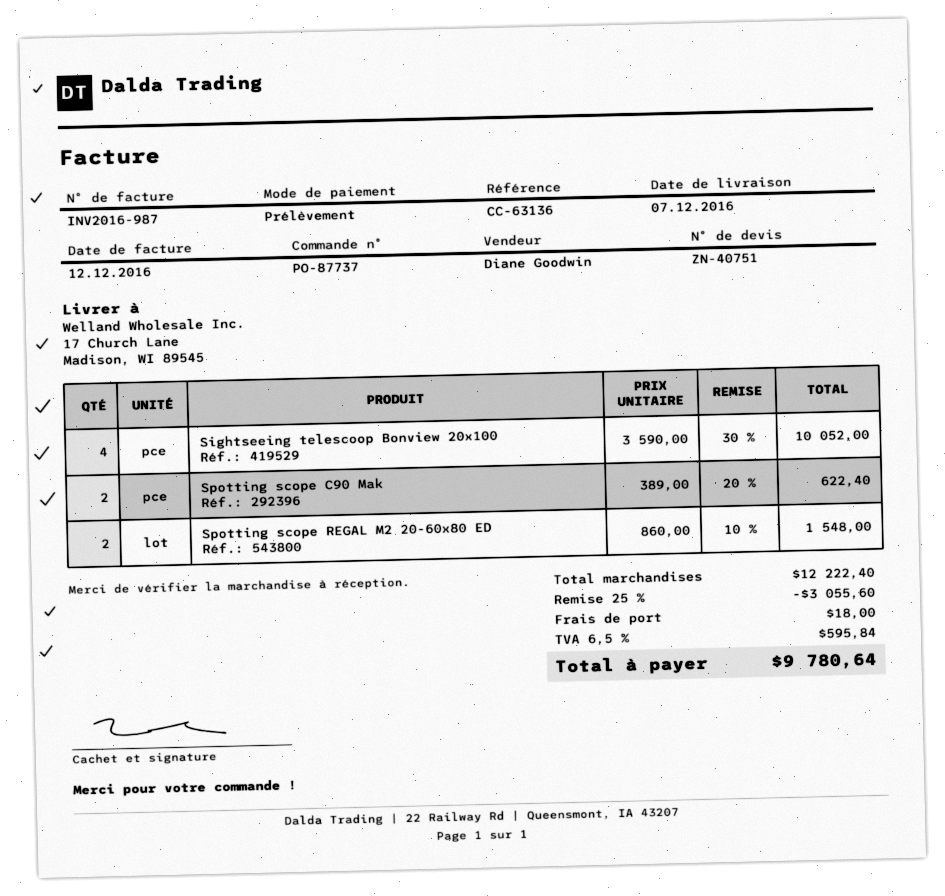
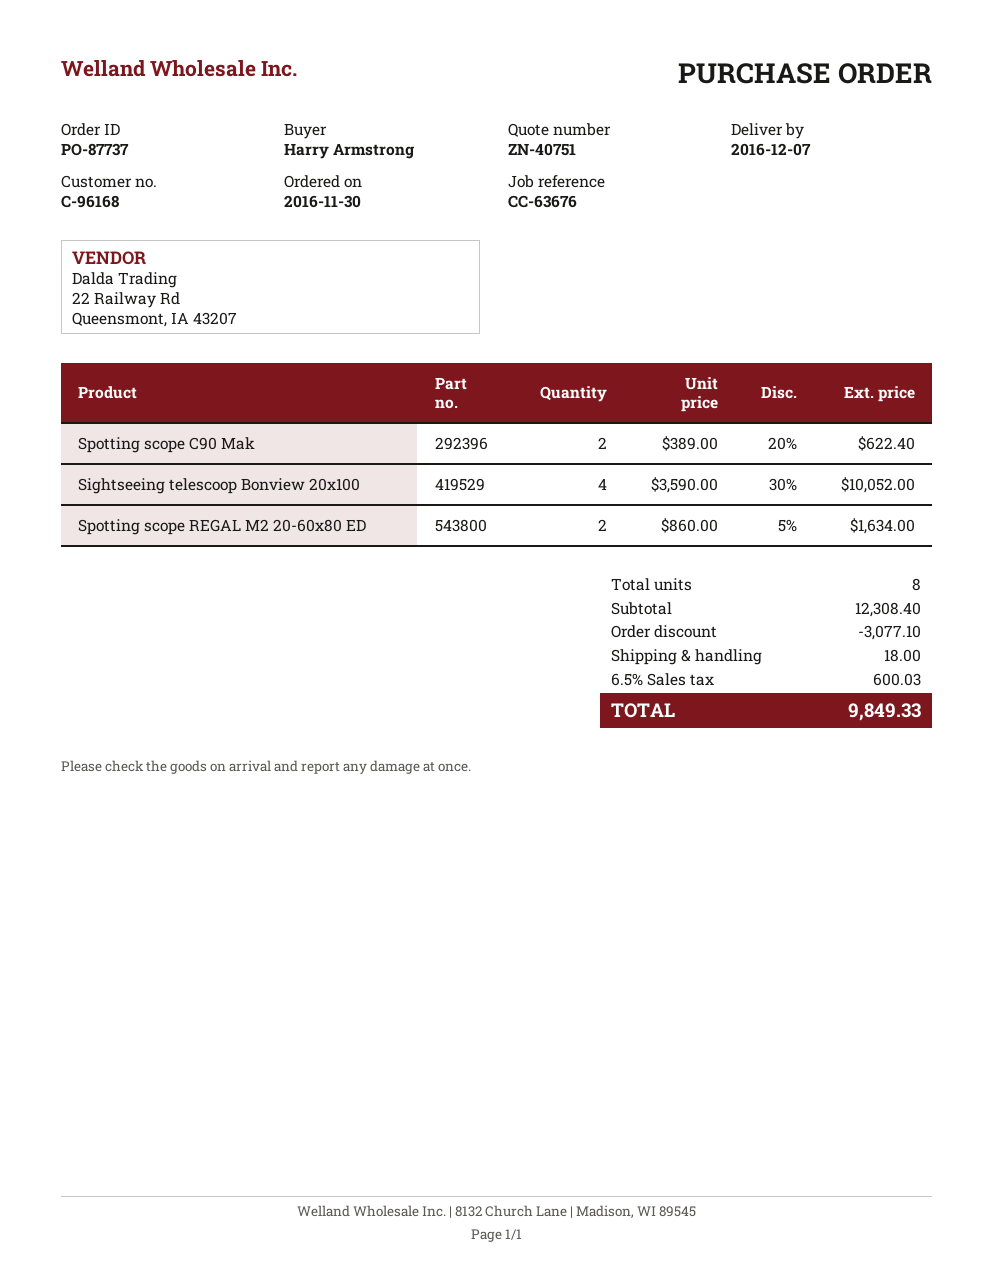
reference: CC-63136 -> CC-63676
Spotting scope REGAL M2 20-60x80 ED: 2 x 860.00 - 10% = 1548.00 -> 2 x 860.00 - 5% = 1634.00
subtotal: 12222.40 -> 12308.40
discount: 3055.60 -> 3077.10
tax: 6.5% = 595.84 -> 6.5% = 600.03
total: 9780.64 -> 9849.33

